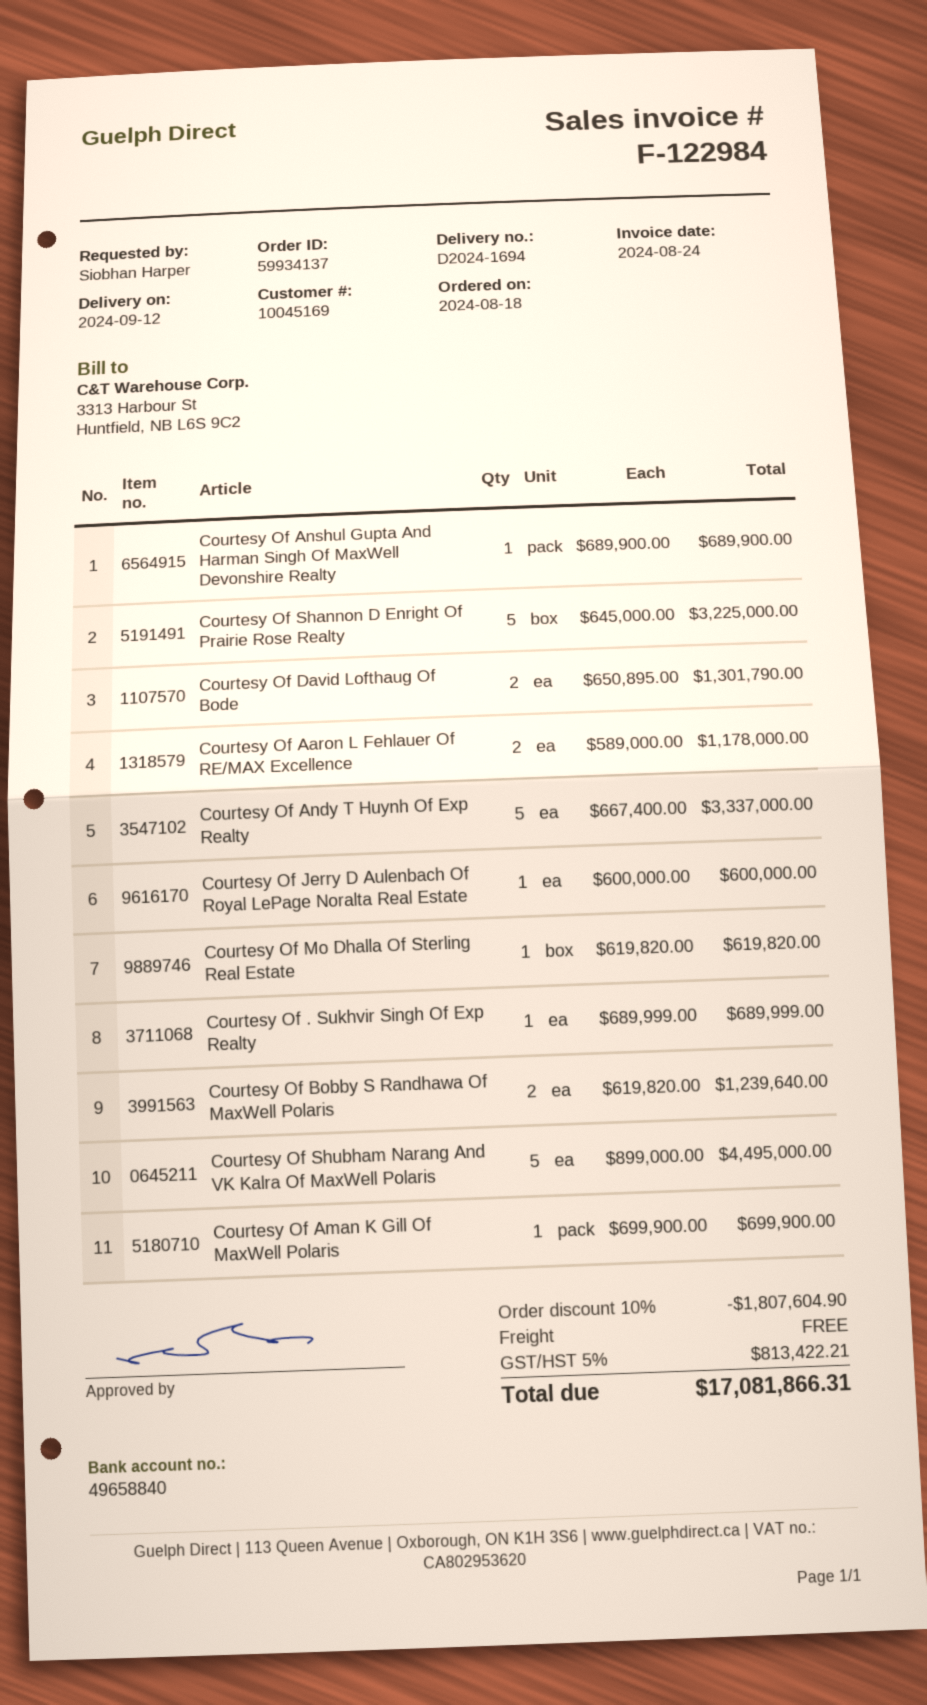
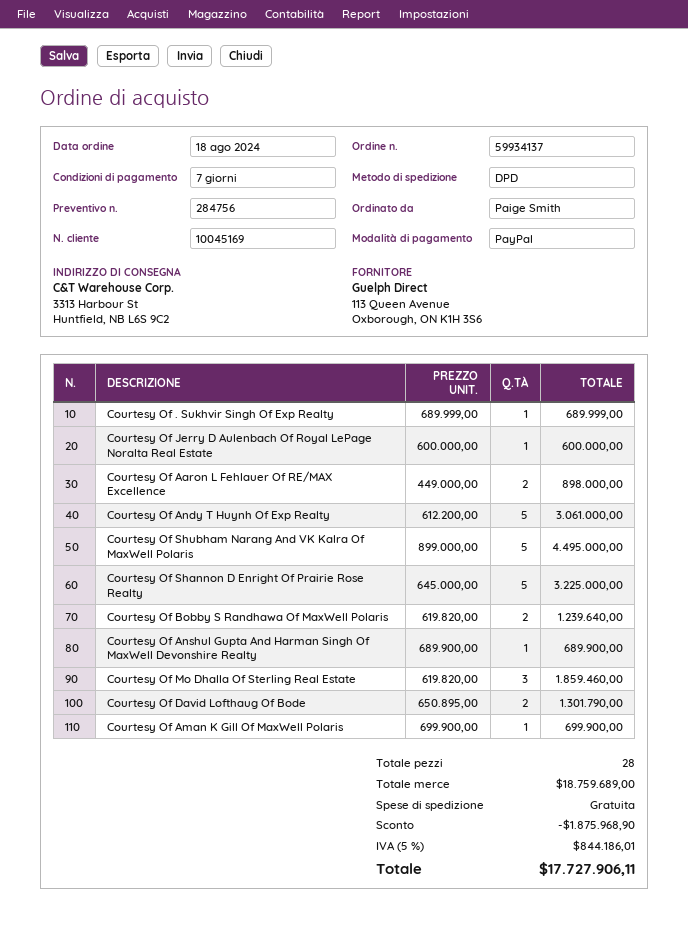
ordered by: Siobhan Harper -> Paige Smith
Courtesy Of Aaron L Fehlauer Of RE/MAX Excellence: 2 x 589000.00 = 1178000.00 -> 2 x 449000.00 = 898000.00
Courtesy Of Andy T Huynh Of Exp Realty: 5 x 667400.00 = 3337000.00 -> 5 x 612200.00 = 3061000.00
Courtesy Of Mo Dhalla Of Sterling Real Estate: 1 x 619820.00 = 619820.00 -> 3 x 619820.00 = 1859460.00
discount: 1807604.90 -> 1875968.90
tax: 5% = 813422.21 -> 5% = 844186.01
total: 17081866.31 -> 17727906.11

